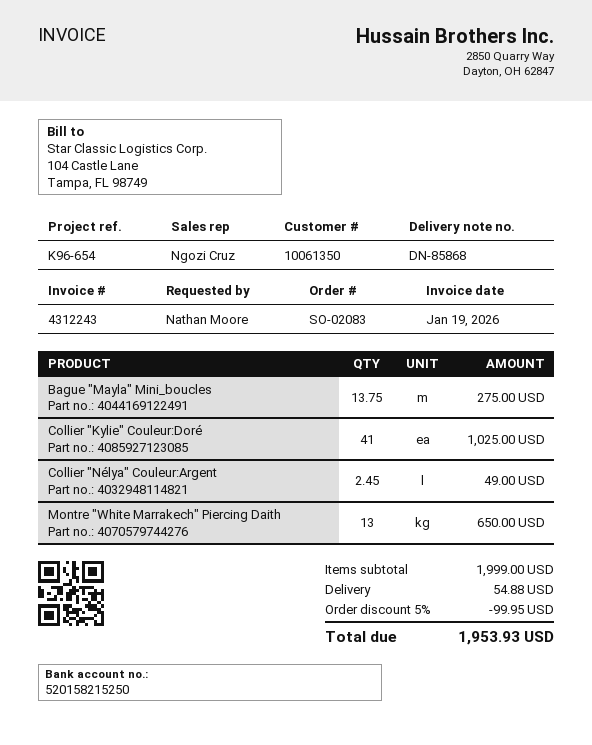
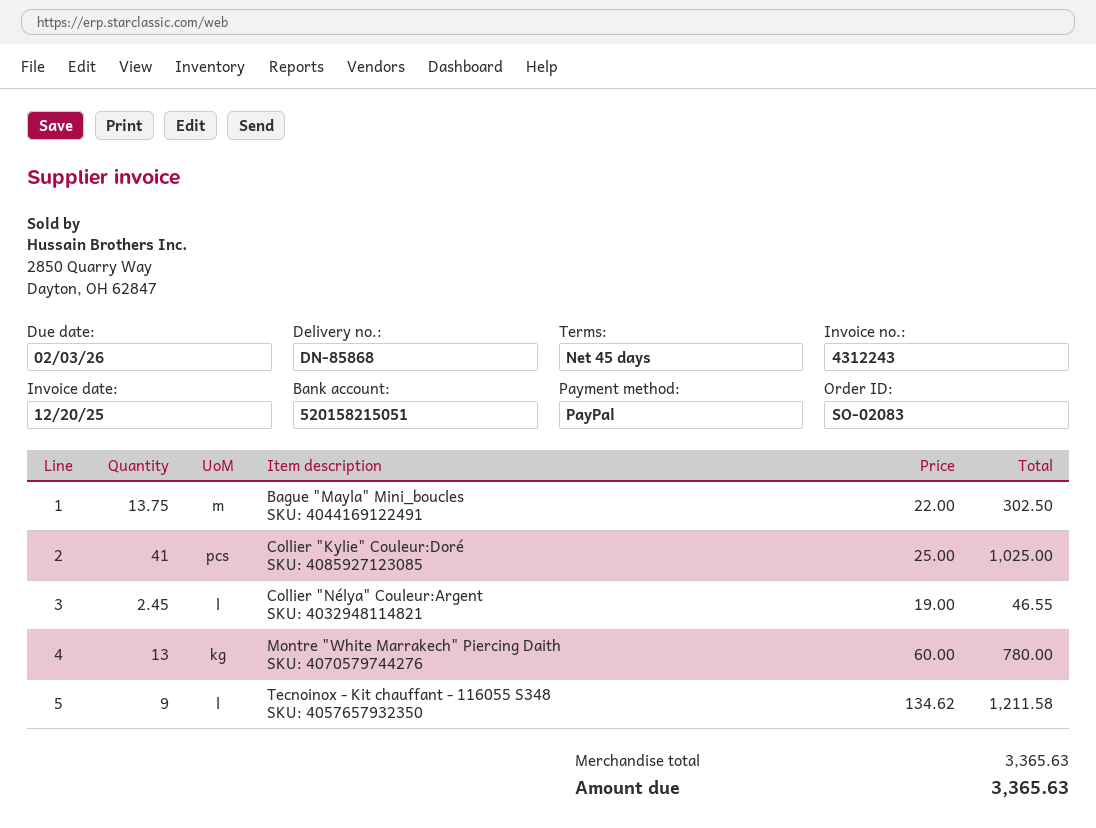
invoice date: 2026-01-19 -> 2025-12-20
bank account: 520158215250 -> 520158215051
Bague "Mayla" Mini_boucles: 13.75 for 275.00 -> 13.75 for 302.50
Collier "Nélya" Couleur:Argent: 2.45 for 49.00 -> 2.45 for 46.55
Montre "White Marrakech" Piercing Daith: 13 for 650.00 -> 13 for 780.00
Tecnoinox - Kit chauffant - 116055 S348: none -> 9 for 1211.58
subtotal: 1999.00 -> 3365.63
discount: 5% = 99.95 -> none
shipping: 54.88 -> none
total: 1953.93 -> 3365.63

